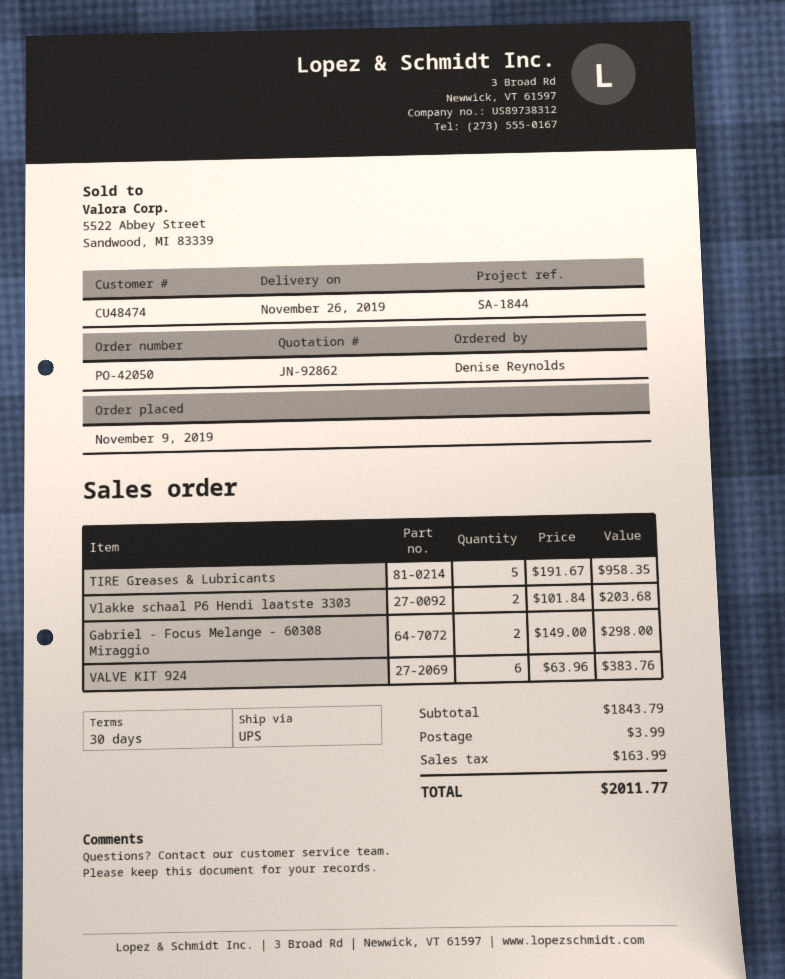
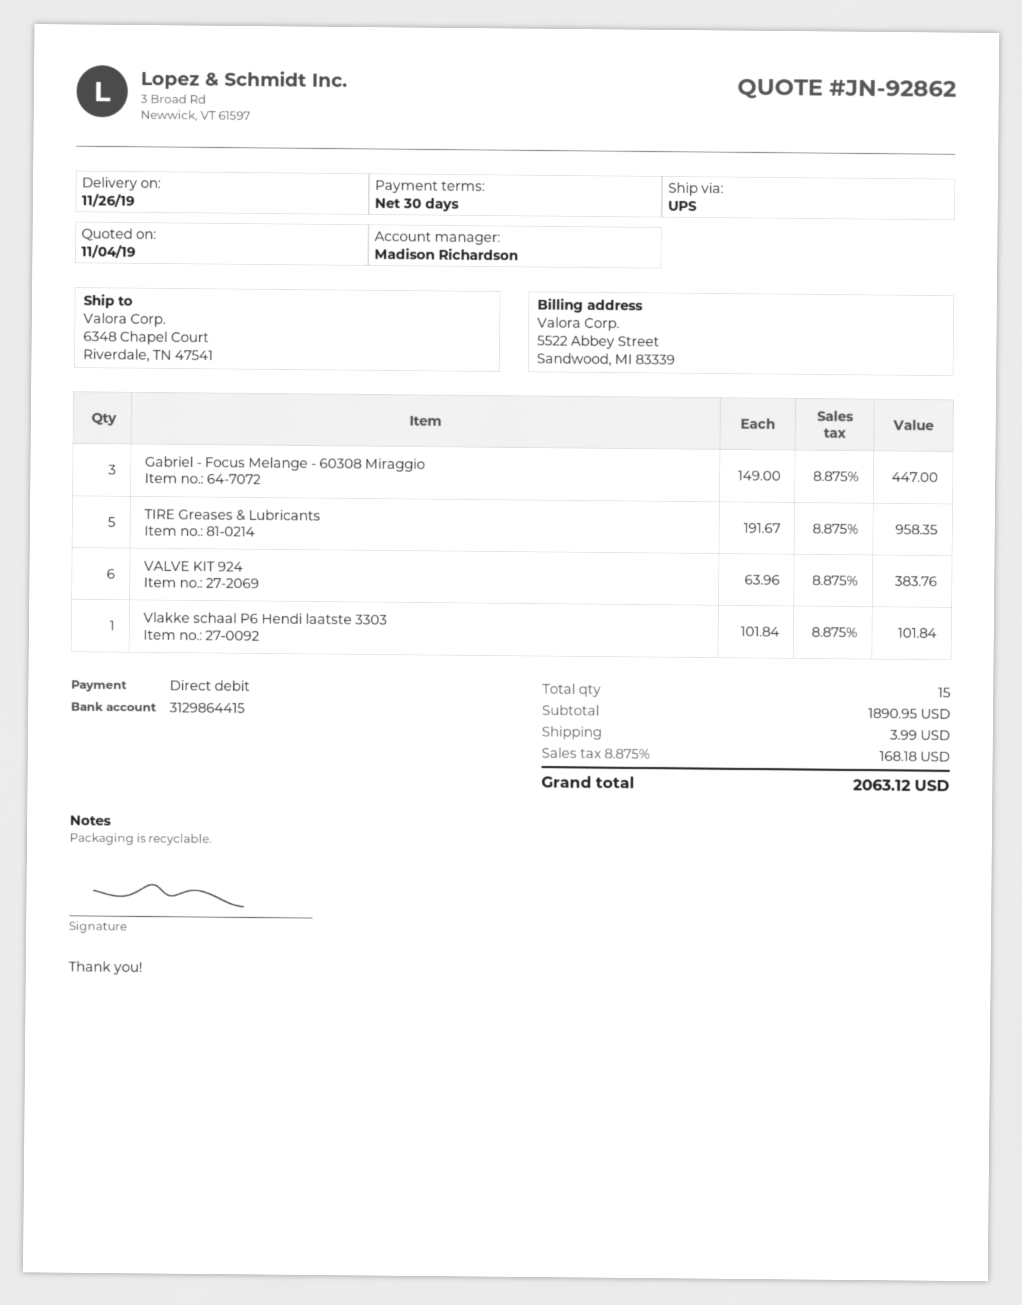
Vlakke schaal P6 Hendi laatste 3303: 2 x 101.84 = 203.68 -> 1 x 101.84 = 101.84
Gabriel - Focus Melange - 60308 Miraggio: 2 x 149.00 = 298.00 -> 3 x 149.00 = 447.00
subtotal: 1843.79 -> 1890.95
tax: 163.99 -> 168.18
total: 2011.77 -> 2063.12

